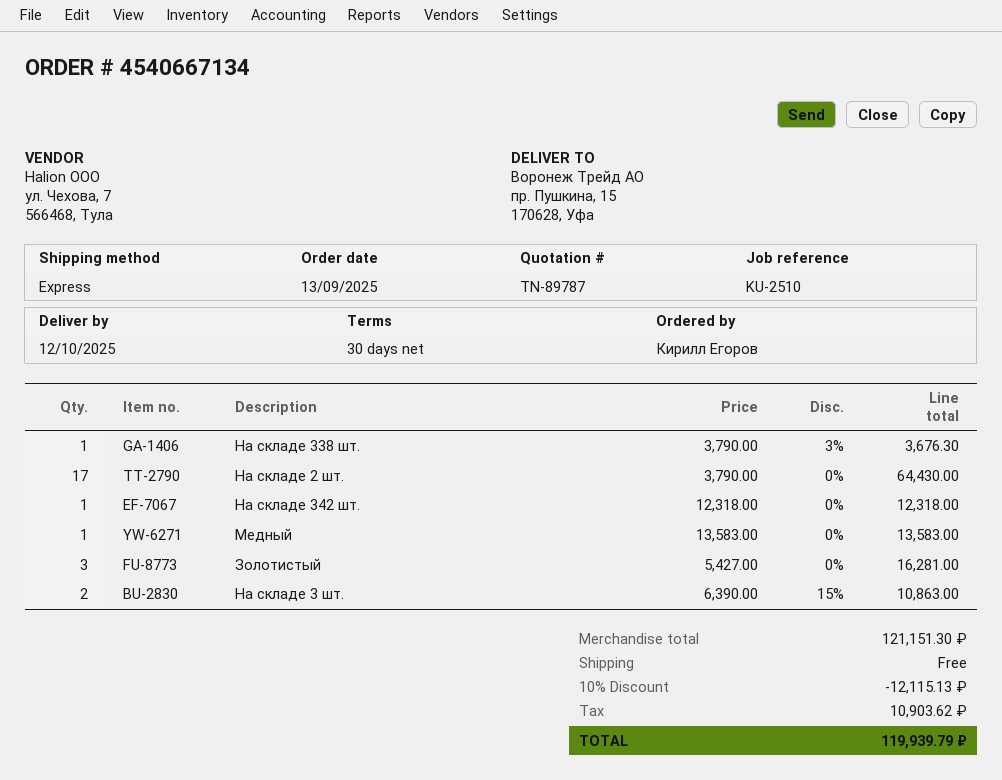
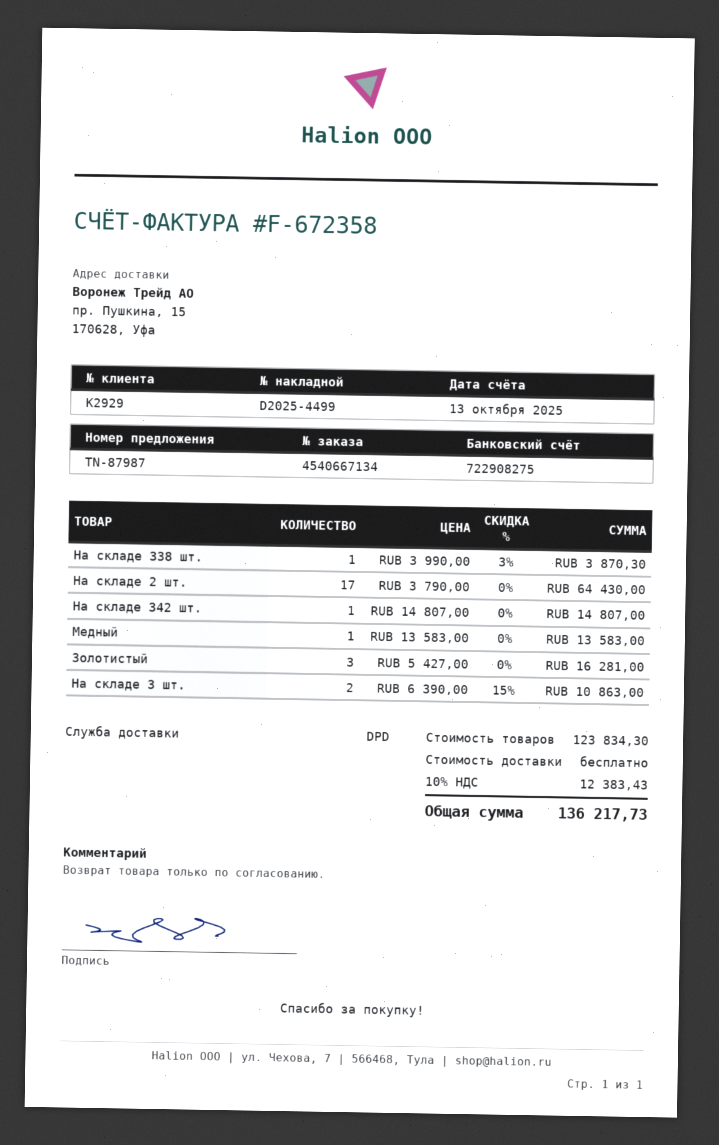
quote number: TN-89787 -> TN-87987
shipping method: express -> DPD
На складе 338 шт.: 1 x 3790.00 - 3% = 3676.30 -> 1 x 3990.00 - 3% = 3870.30
На складе 342 шт.: 1 x 12318.00 = 12318.00 -> 1 x 14807.00 = 14807.00
subtotal: 121151.30 -> 123834.30
discount: 10% = 12115.13 -> none
tax: 10903.62 -> 12383.43
total: 119939.79 -> 136217.73

